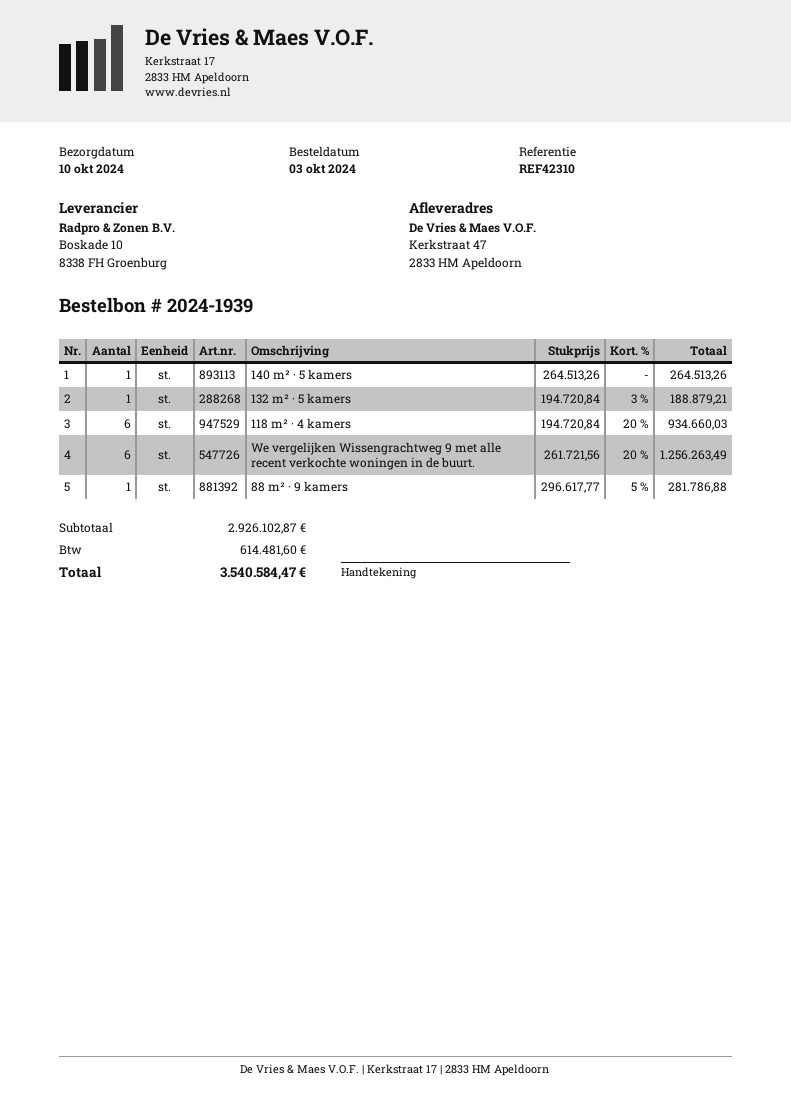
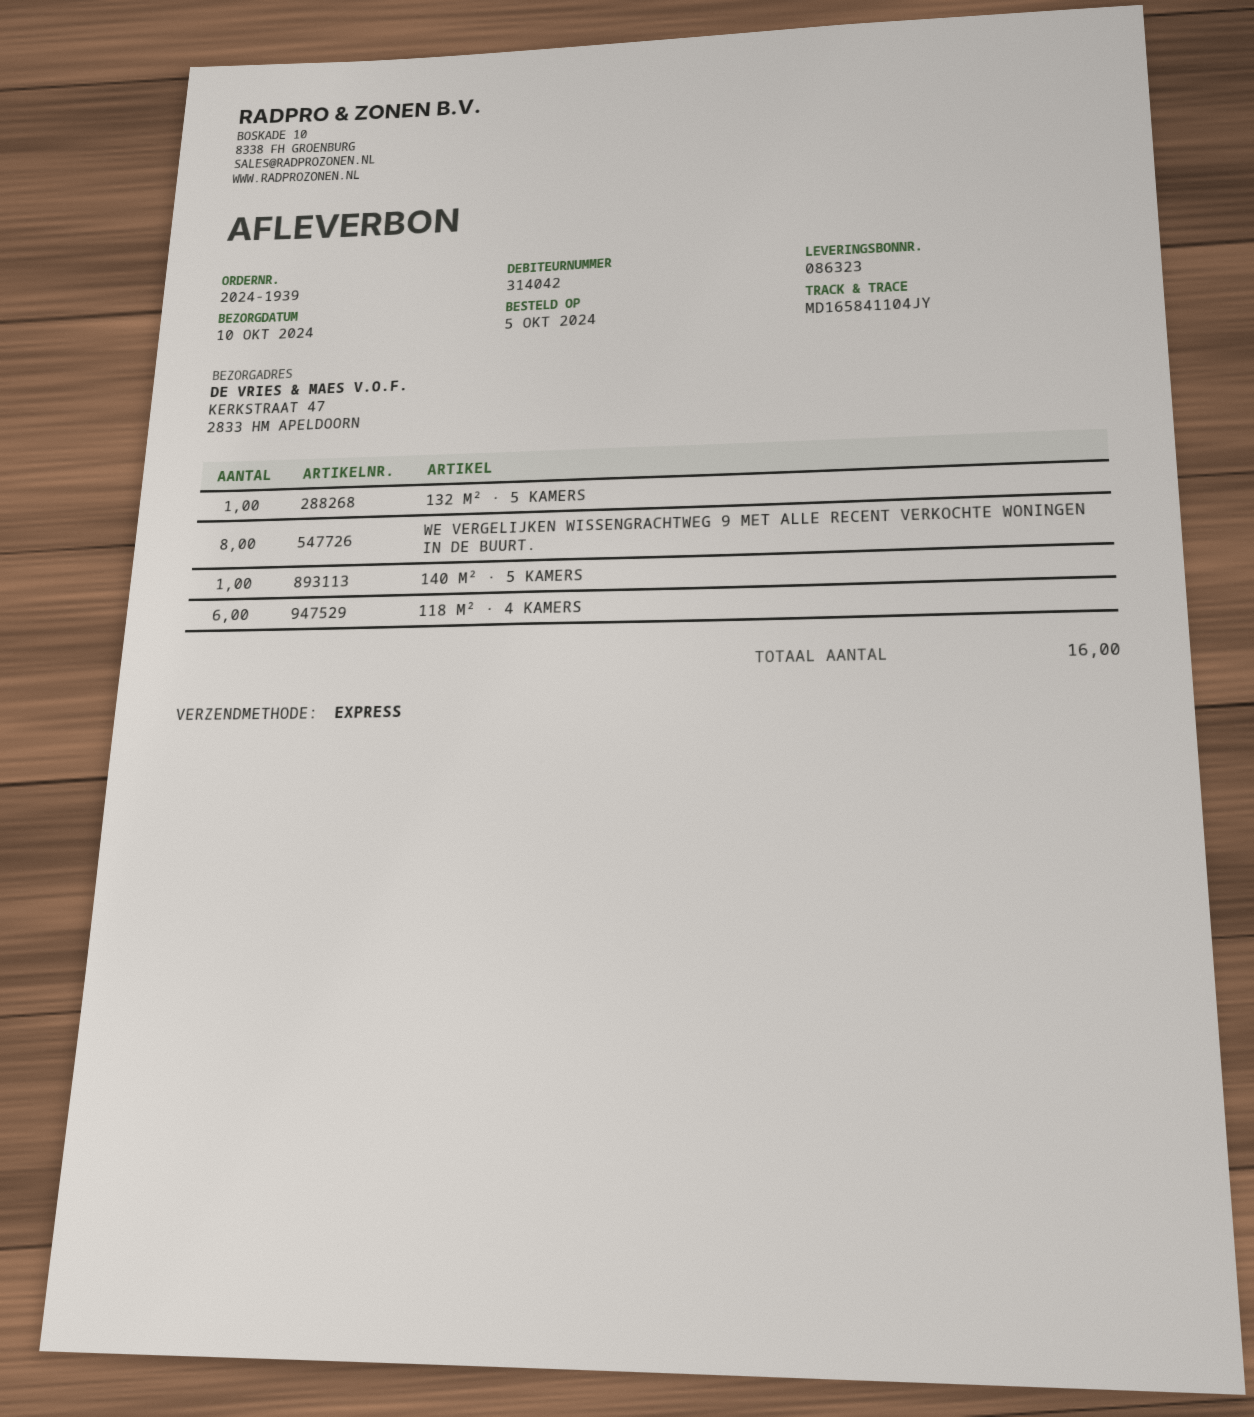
order date: 2024-10-03 -> 2024-10-05
We vergelijken Wissengrachtweg 9 met alle recent verkochte woningen in de buurt.: 6 -> 8
88 m² · 9 kamers: 1 -> none

